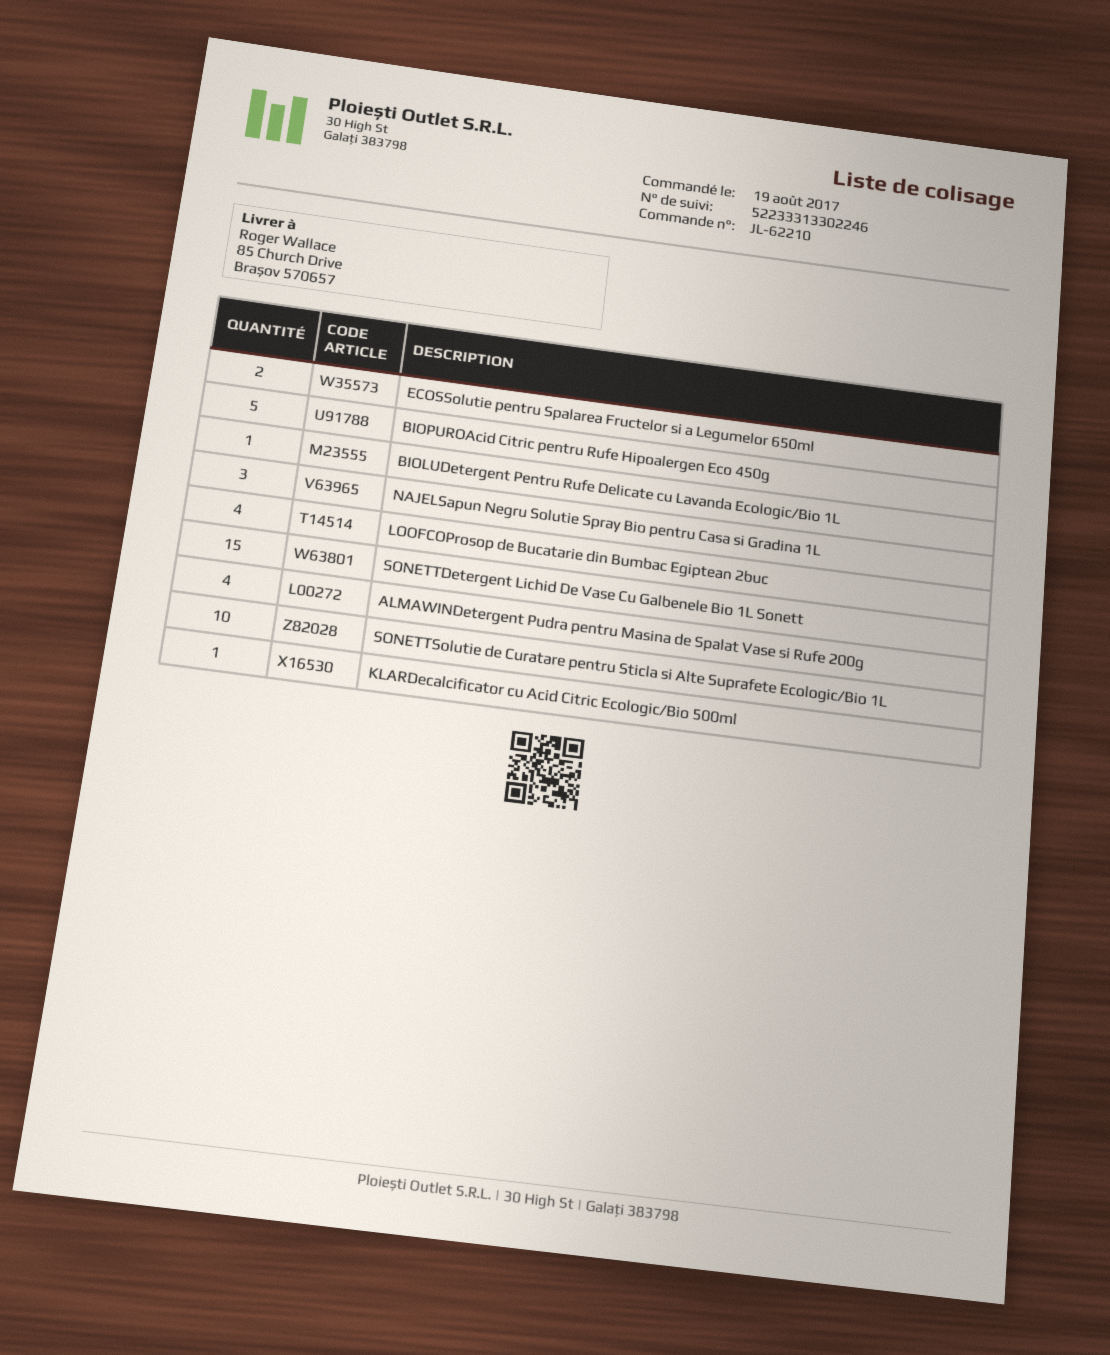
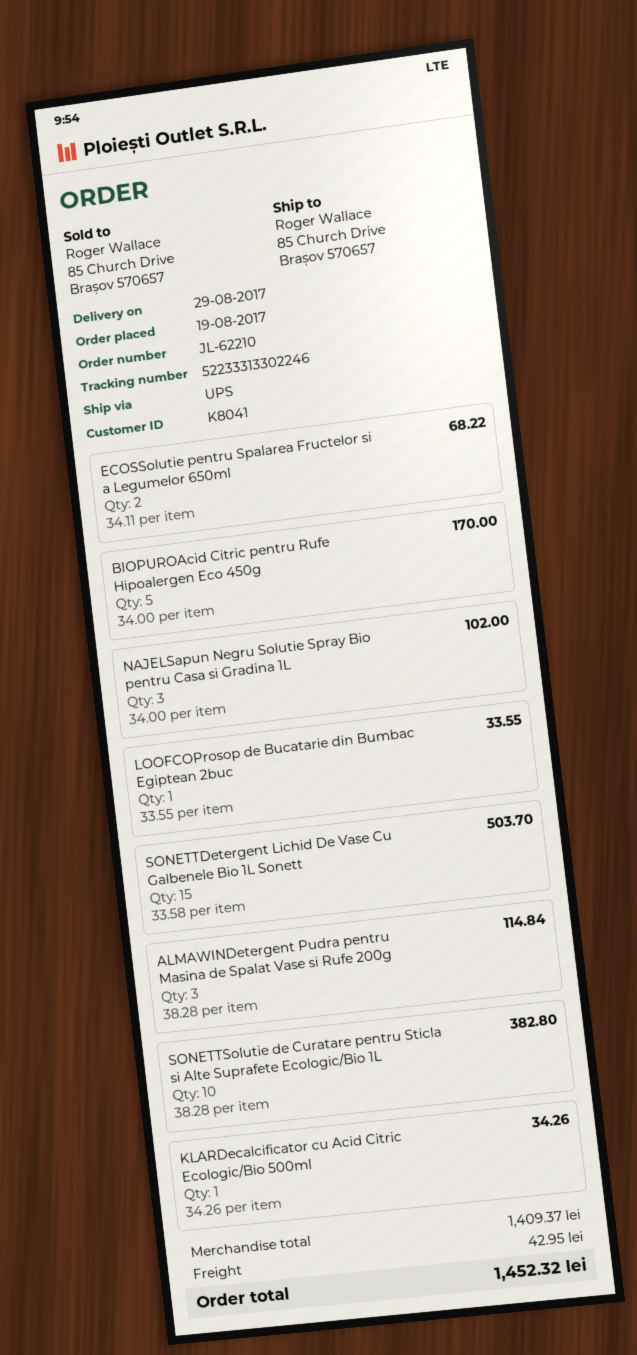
BIOLUDetergent Pentru Rufe Delicate cu Lavanda Ecologic/Bio 1L: 1 -> none
LOOFCOProsop de Bucatarie din Bumbac Egiptean 2buc: 4 -> 1
ALMAWINDetergent Pudra pentru Masina de Spalat Vase si Rufe 200g: 4 -> 3

